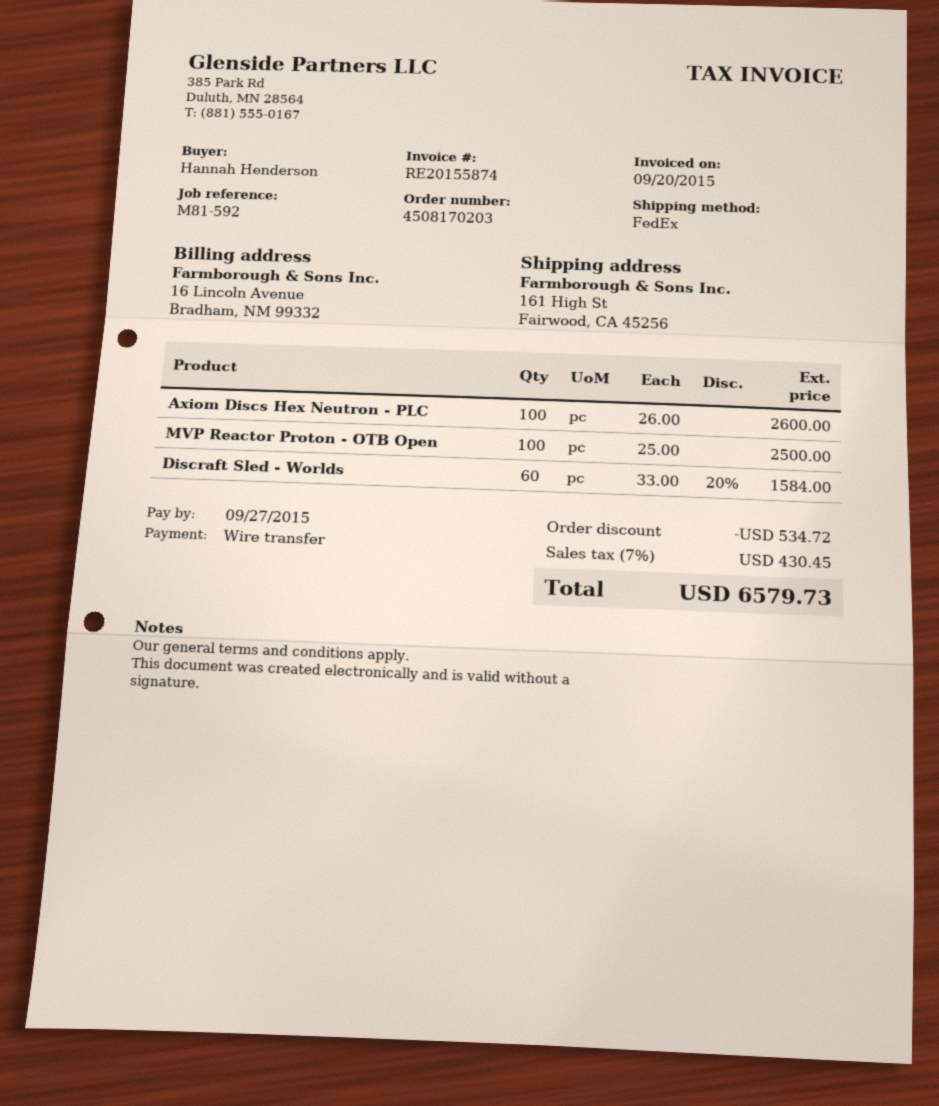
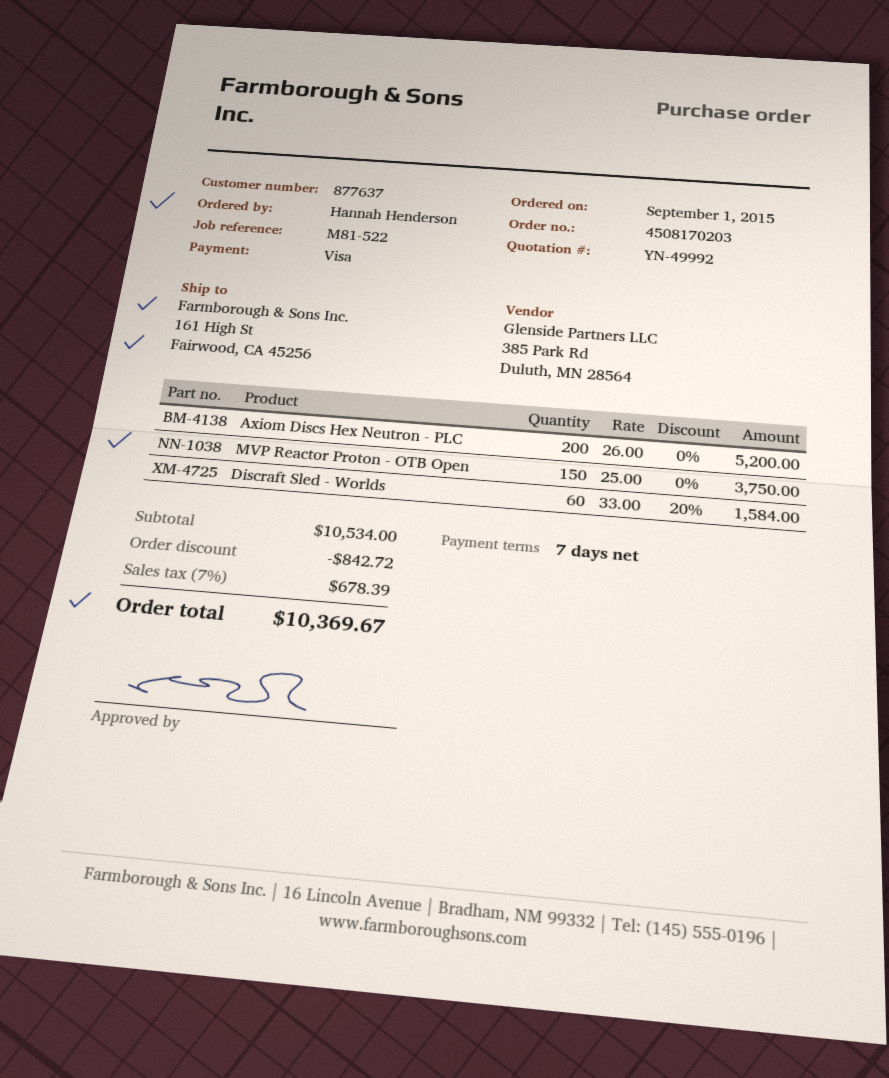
reference: M81-592 -> M81-522
payment method: bank transfer -> Visa
Axiom Discs Hex Neutron - PLC: 100 x 26.00 = 2600.00 -> 200 x 26.00 = 5200.00
MVP Reactor Proton - OTB Open: 100 x 25.00 = 2500.00 -> 150 x 25.00 = 3750.00
discount: 534.72 -> 842.72
tax: 7% = 430.45 -> 7% = 678.39
total: 6579.73 -> 10369.67

